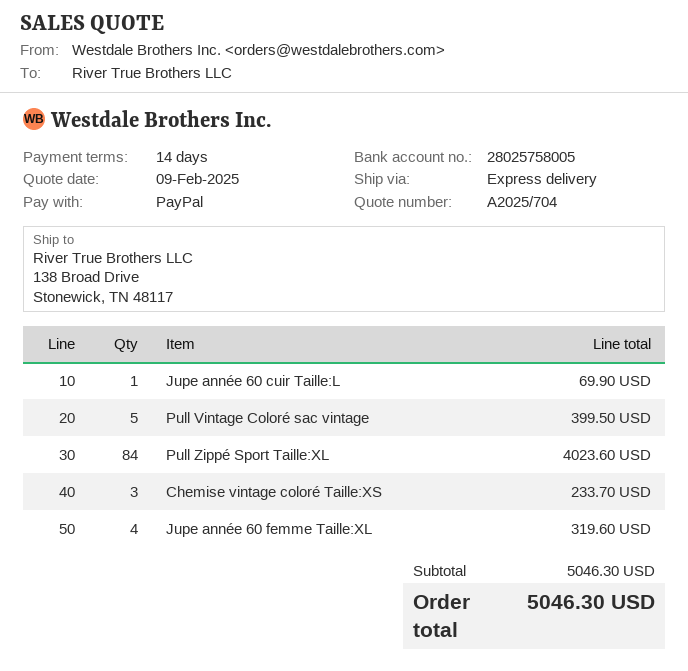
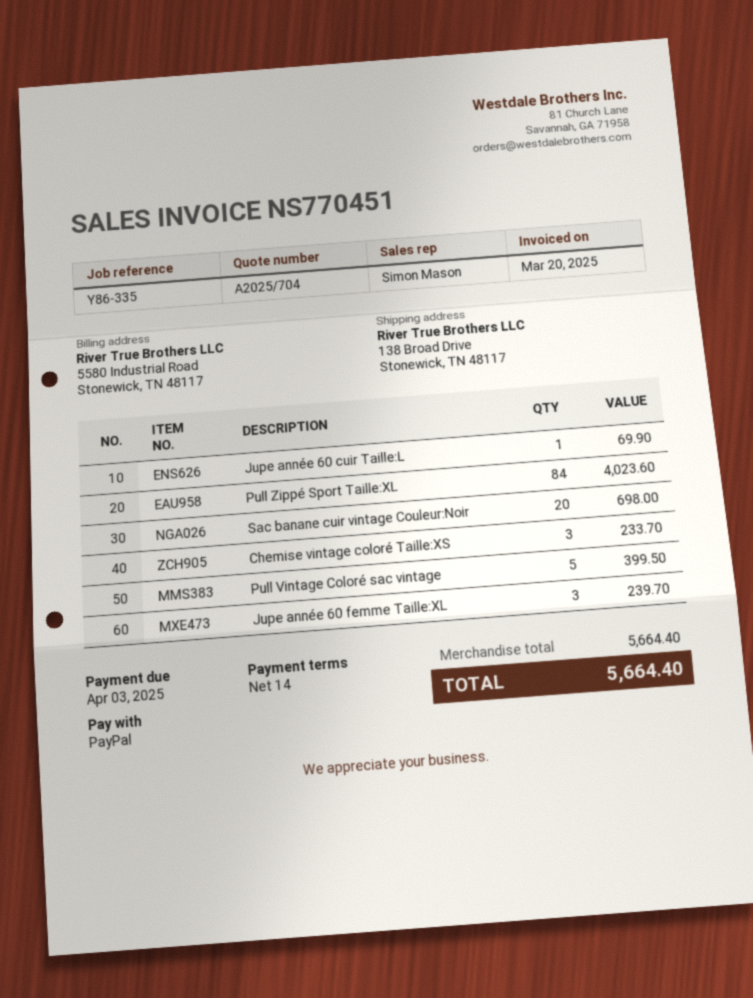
Jupe année 60 femme Taille:XL: 4 for 319.60 -> 3 for 239.70
Sac banane cuir vintage Couleur:Noir: none -> 20 for 698.00
subtotal: 5046.30 -> 5664.40
total: 5046.30 -> 5664.40

